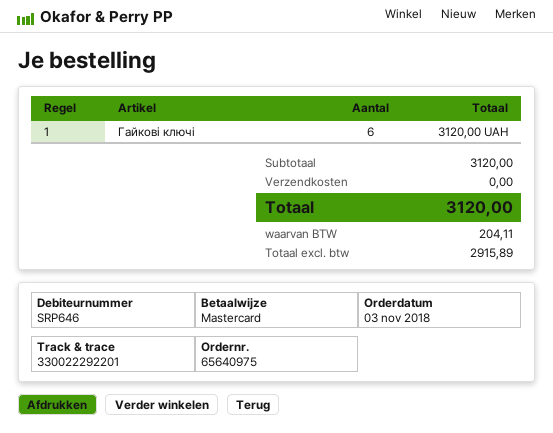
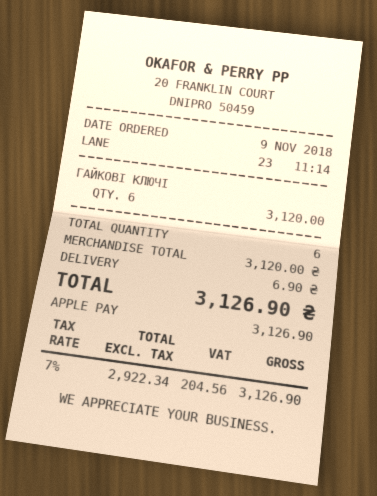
order date: 2018-11-03 -> 2018-11-09
payment method: Mastercard -> Apple Pay
shipping: 0.00 -> 6.90
net: 2915.89 -> 2922.34
tax: 204.11 -> 204.56
total: 3120.00 -> 3126.90

